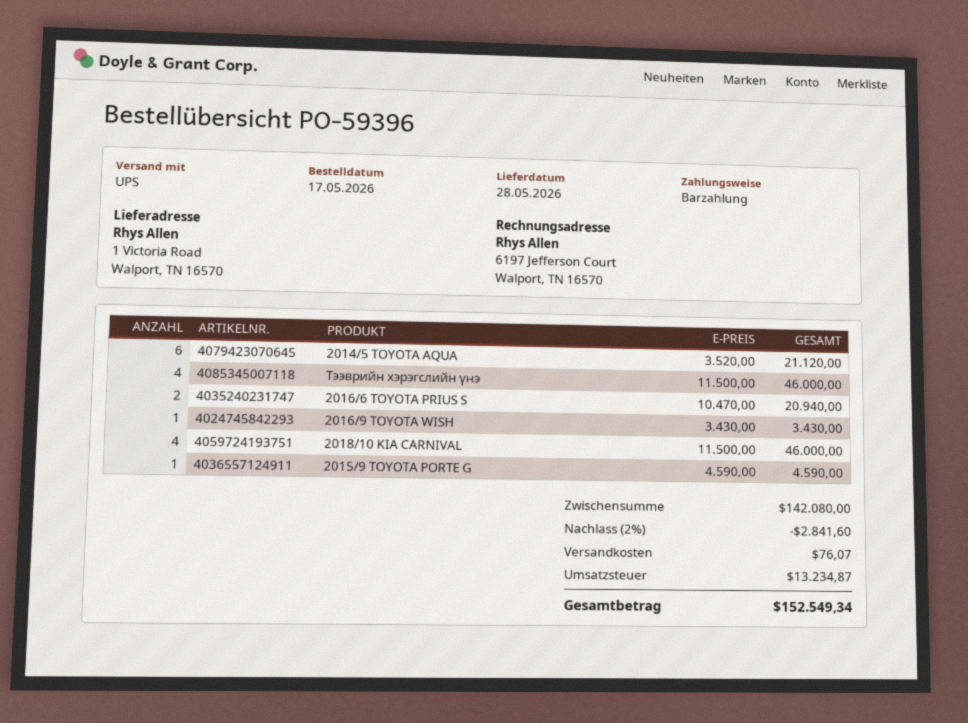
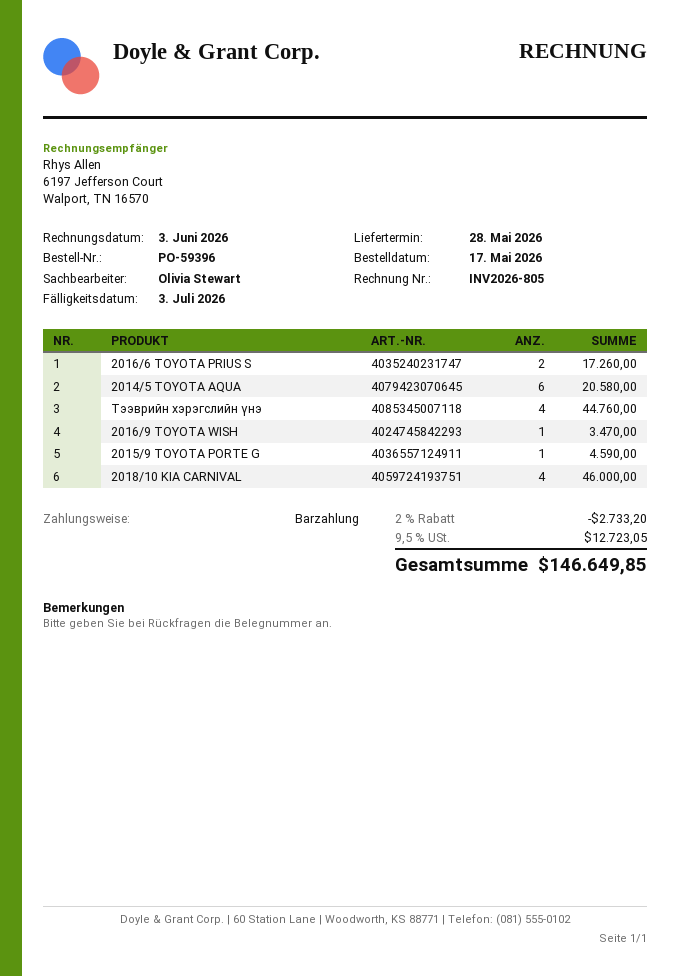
2014/5 TOYOTA AQUA: 6 for 21120.00 -> 6 for 20580.00
Тээврийн хэрэгслийн үнэ: 4 for 46000.00 -> 4 for 44760.00
2016/6 TOYOTA PRIUS S: 2 for 20940.00 -> 2 for 17260.00
2016/9 TOYOTA WISH: 1 for 3430.00 -> 1 for 3470.00
discount: 2% = 2841.60 -> 2% = 2733.20
shipping: 76.07 -> none
tax: 13234.87 -> 12723.05
total: 152549.34 -> 146649.85

